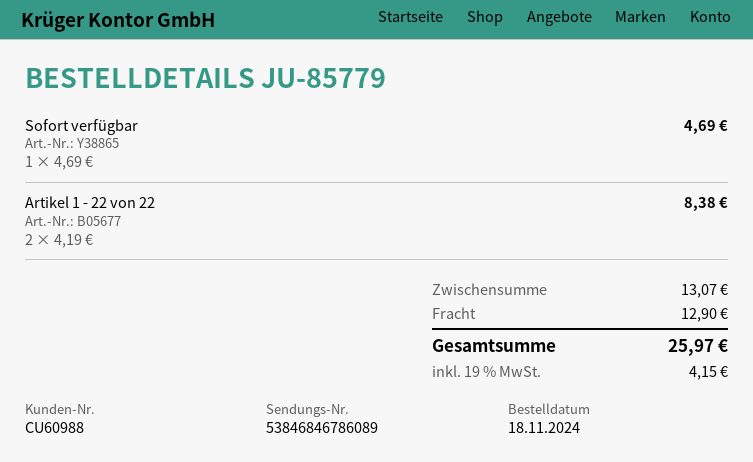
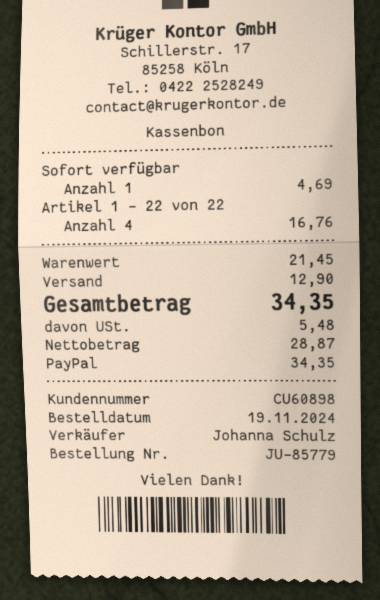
order date: 2024-11-18 -> 2024-11-19
customer number: CU60988 -> CU60898
Artikel 1 - 22 von 22: 2 for 8.38 -> 4 for 16.76
subtotal: 13.07 -> 21.45
tax: 4.15 -> 5.48
total: 25.97 -> 34.35

